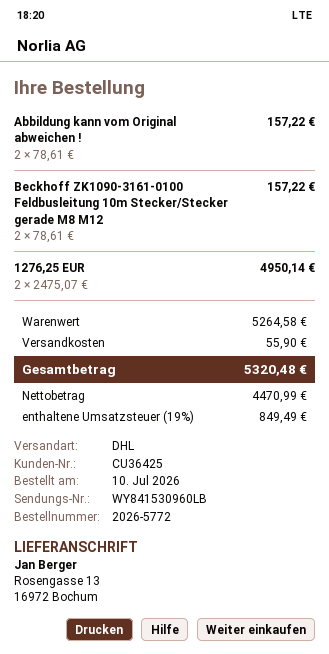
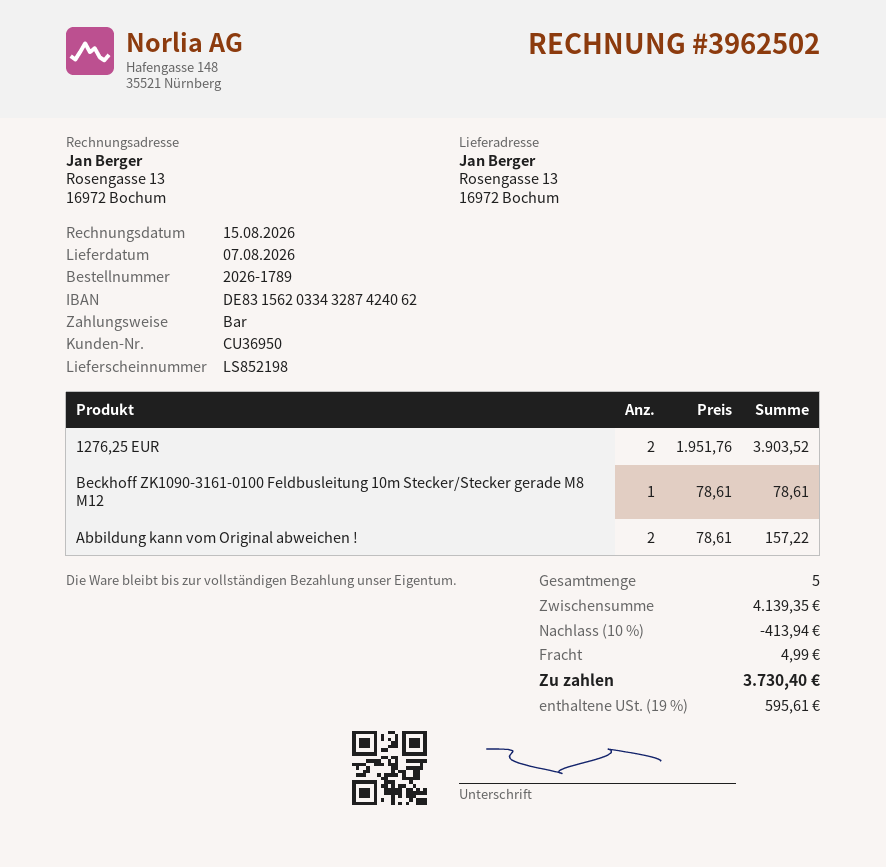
order number: 2026-5772 -> 2026-1789
customer number: CU36425 -> CU36950
Beckhoff ZK1090-3161-0100 Feldbusleitung 10m Stecker/Stecker gerade M8 M12: 2 x 78.61 = 157.22 -> 1 x 78.61 = 78.61
1276,25 EUR: 2 x 2475.07 = 4950.14 -> 2 x 1951.76 = 3903.52
subtotal: 5264.58 -> 4139.35
discount: none -> 10% = 413.94
shipping: 55.90 -> 4.99
tax: 19% = 849.49 -> 19% = 595.61
total: 5320.48 -> 3730.40

